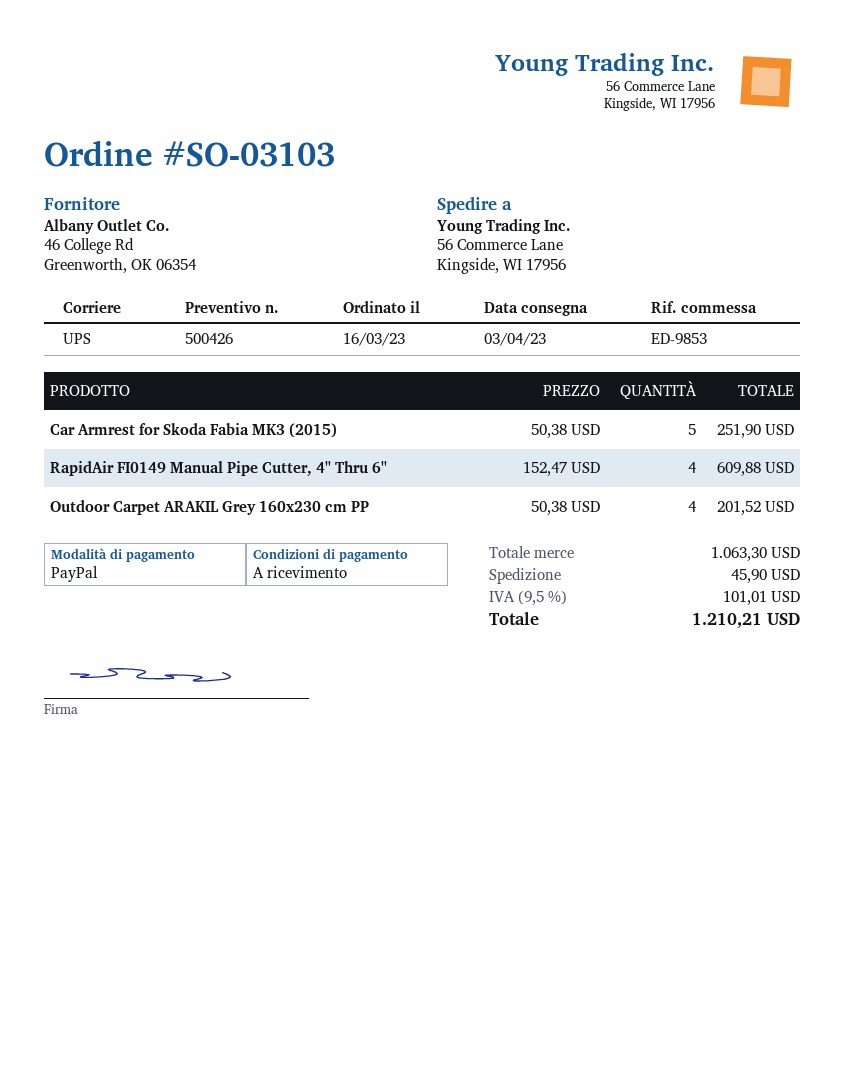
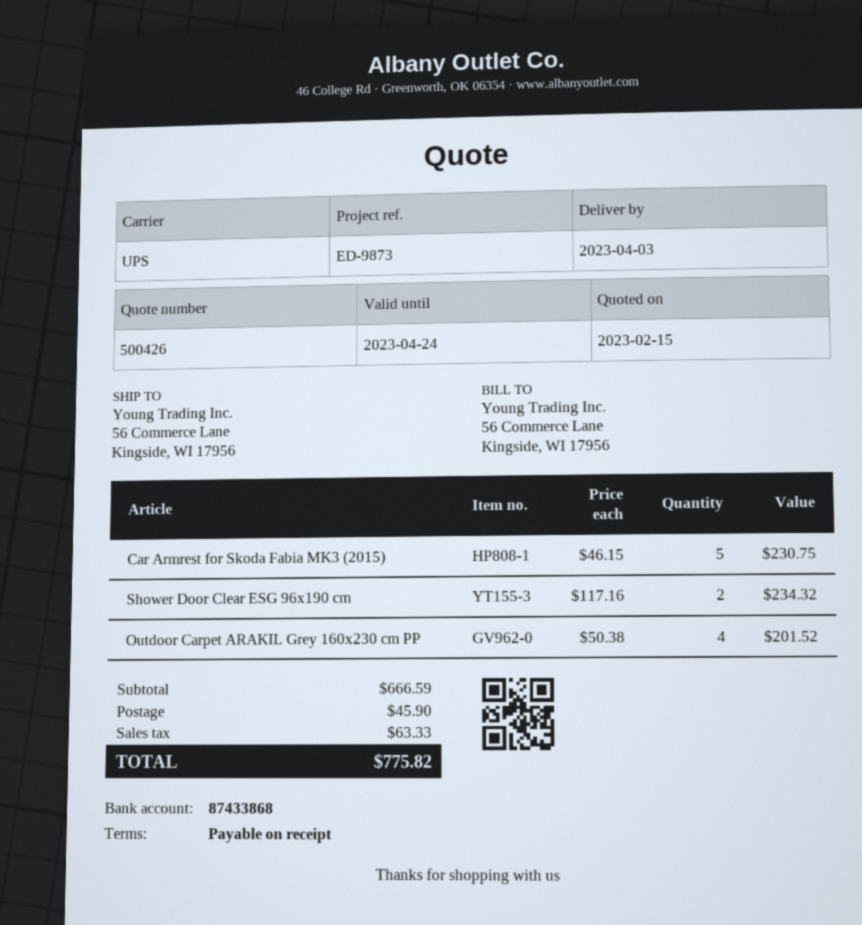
reference: ED-9853 -> ED-9873
Car Armrest for Skoda Fabia MK3 (2015): 5 x 50.38 = 251.90 -> 5 x 46.15 = 230.75
RapidAir FI0149 Manual Pipe Cutter, 4" Thru 6": 4 x 152.47 = 609.88 -> none
Shower Door Clear ESG 96x190 cm: none -> 2 x 117.16 = 234.32
subtotal: 1063.30 -> 666.59
tax: 101.01 -> 63.33
total: 1210.21 -> 775.82

